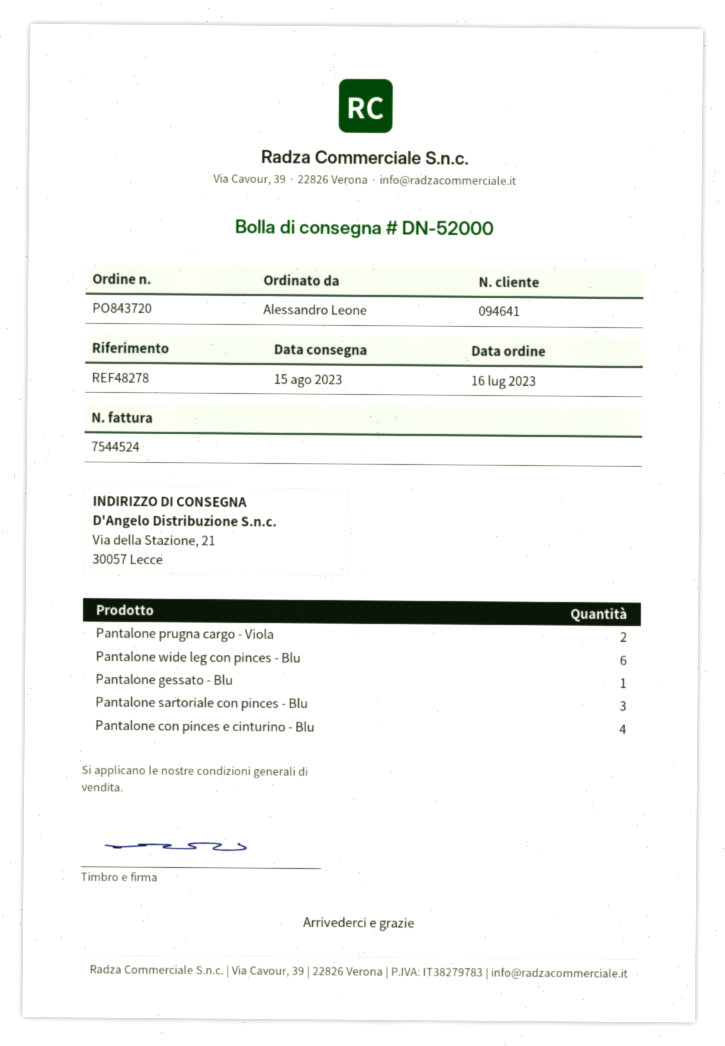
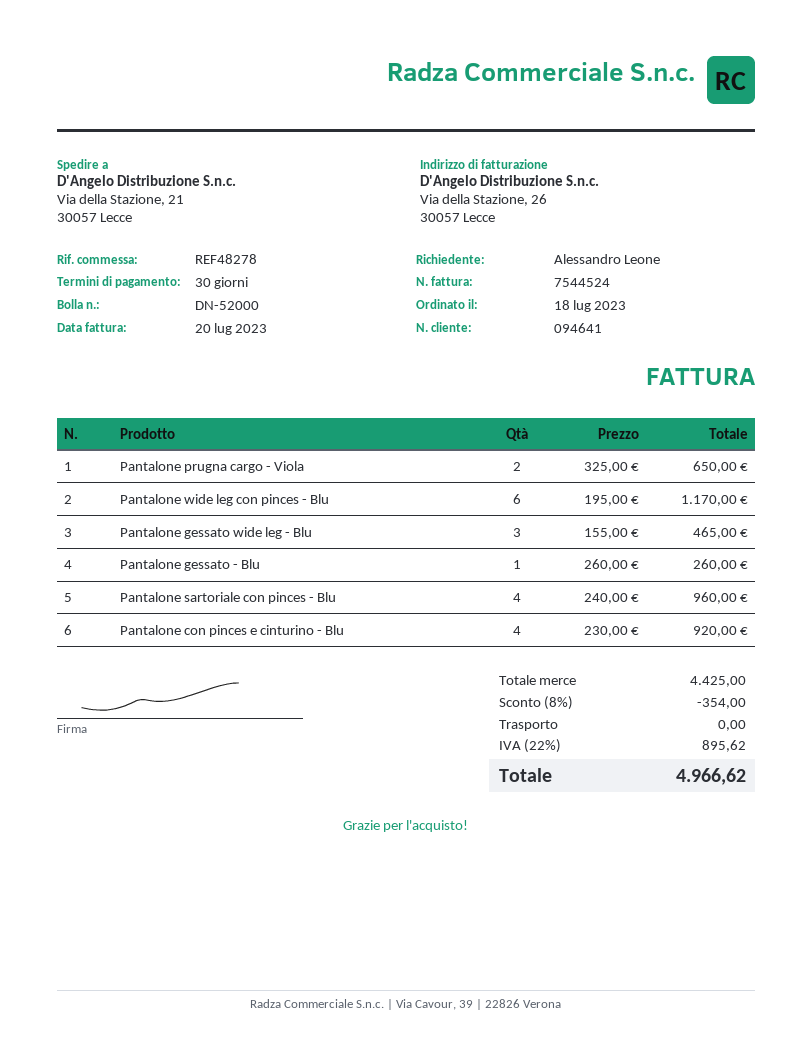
order date: 2023-07-16 -> 2023-07-18
Pantalone sartoriale con pinces - Blu: 3 -> 4
Pantalone gessato wide leg - Blu: none -> 3

